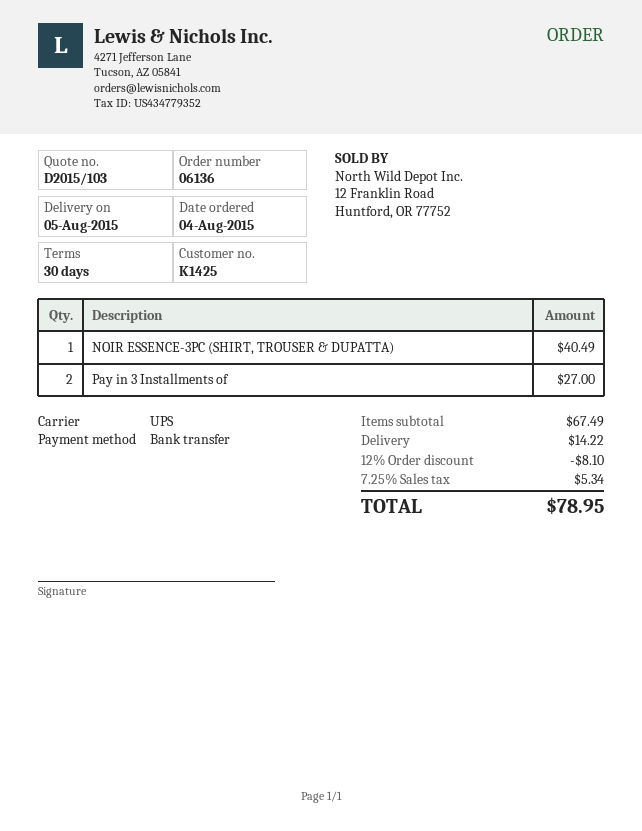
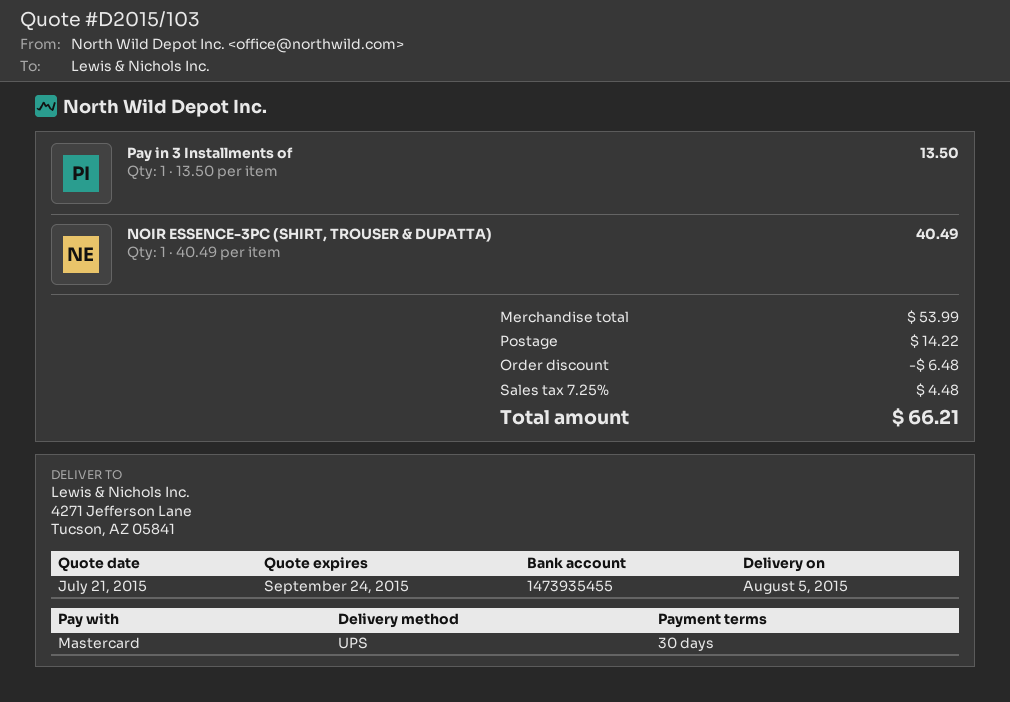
payment method: bank transfer -> Mastercard
Pay in 3 Installments of: 2 for 27.00 -> 1 for 13.50
subtotal: 67.49 -> 53.99
discount: 8.10 -> 6.48
tax: 7.25% = 5.34 -> 7.25% = 4.48
total: 78.95 -> 66.21

